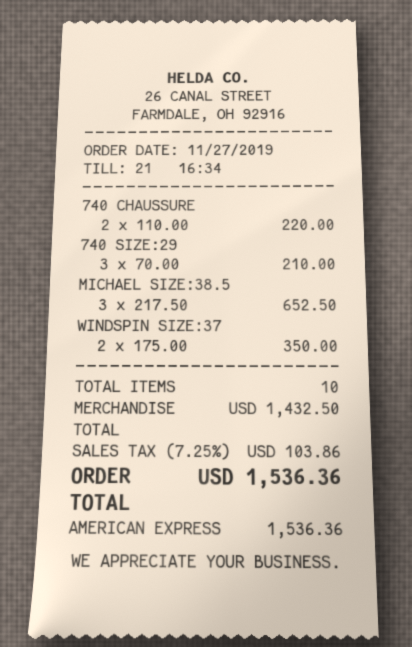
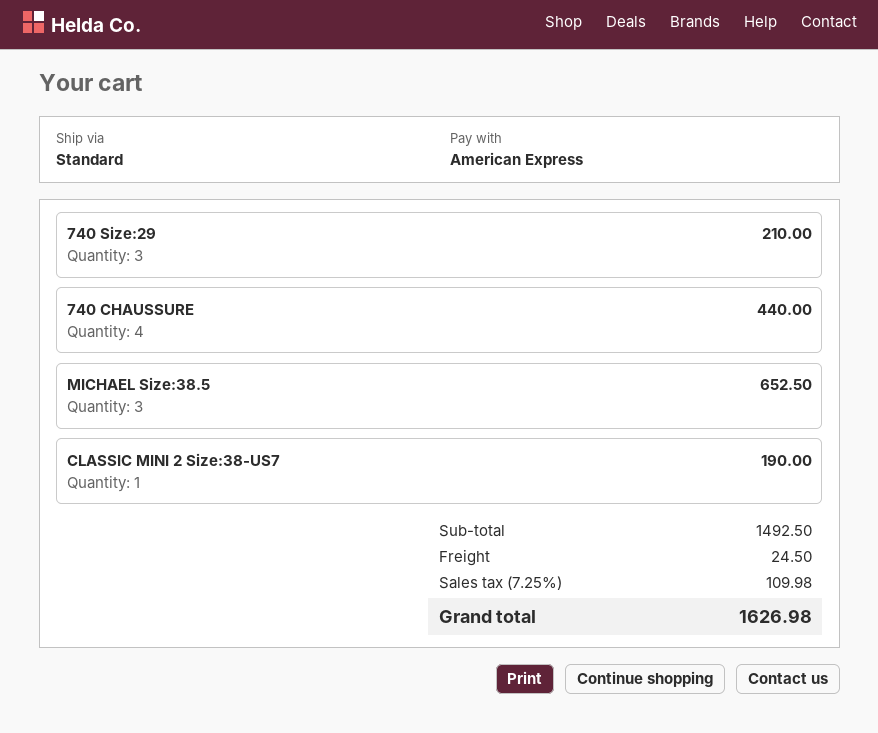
740 CHAUSSURE: 2 for 220.00 -> 4 for 440.00
WINDSPIN SIZE:37: 2 for 350.00 -> none
CLASSIC MINI 2 Size:38-US7: none -> 1 for 190.00
subtotal: 1432.50 -> 1492.50
shipping: none -> 24.50
tax: 7.25% = 103.86 -> 7.25% = 109.98
total: 1536.36 -> 1626.98

